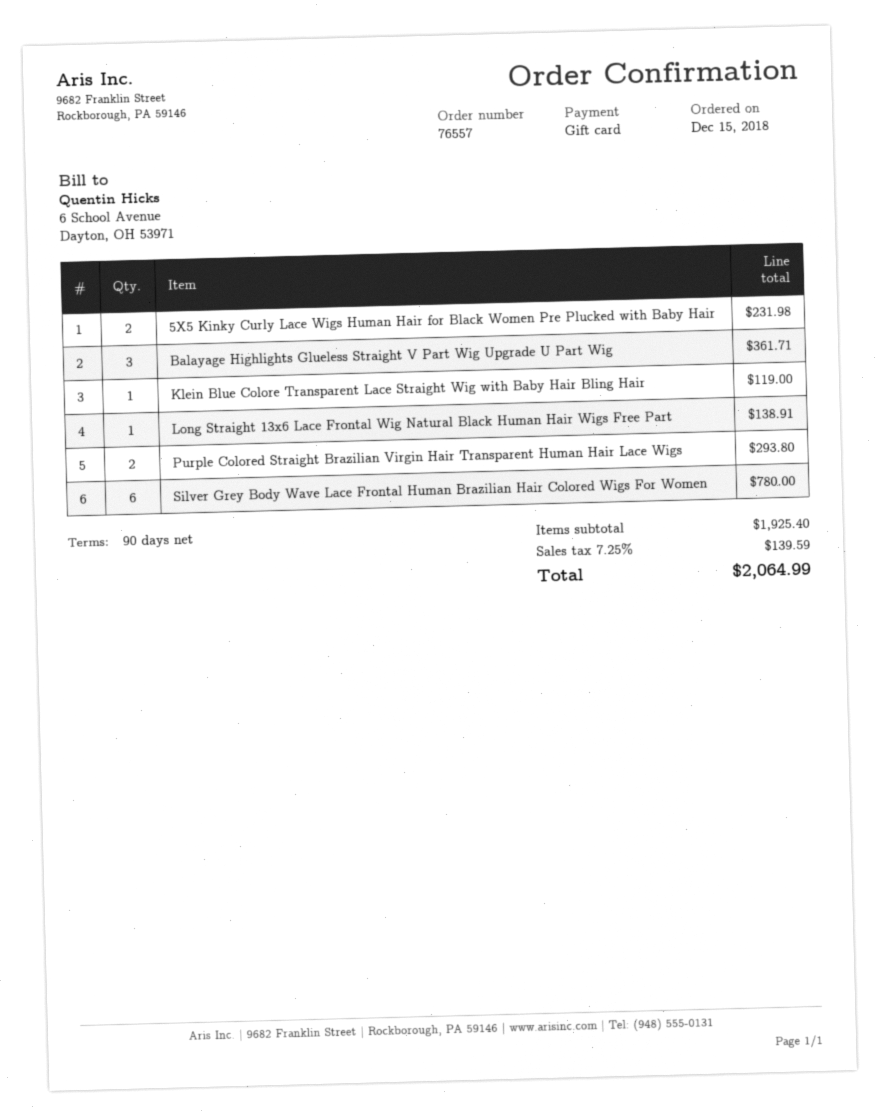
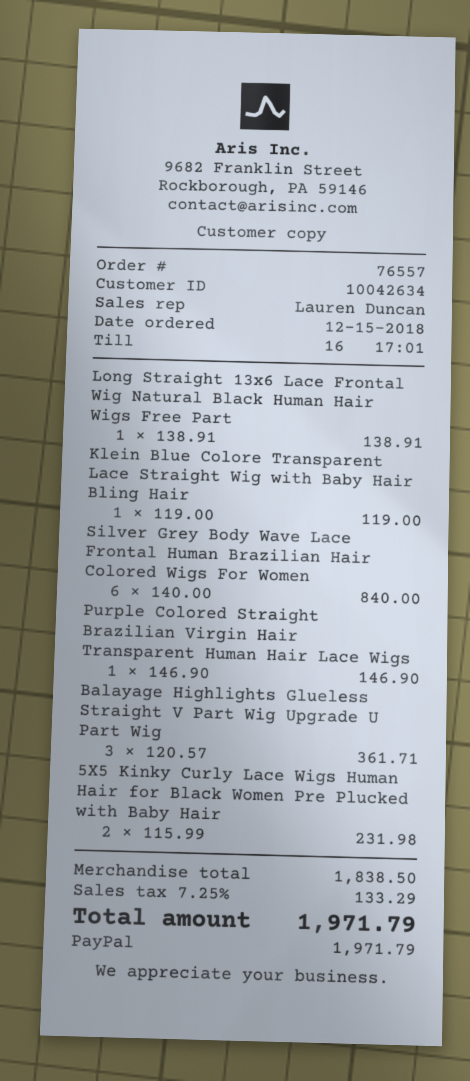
payment method: gift card -> PayPal
Purple Colored Straight Brazilian Virgin Hair Transparent Human Hair Lace Wigs: 2 for 293.80 -> 1 for 146.90
Silver Grey Body Wave Lace Frontal Human Brazilian Hair Colored Wigs For Women: 6 for 780.00 -> 6 for 840.00
subtotal: 1925.40 -> 1838.50
tax: 7.25% = 139.59 -> 7.25% = 133.29
total: 2064.99 -> 1971.79

